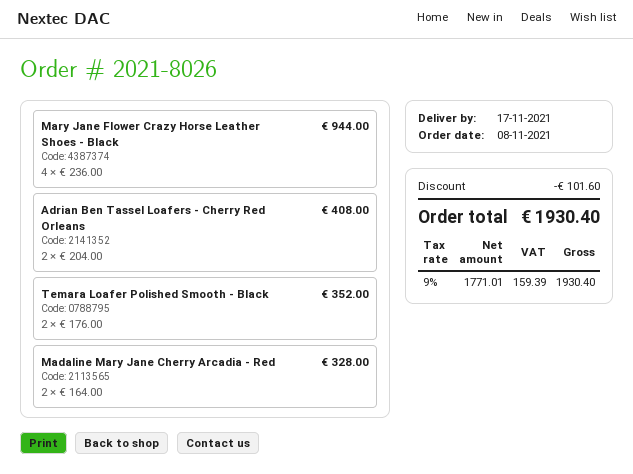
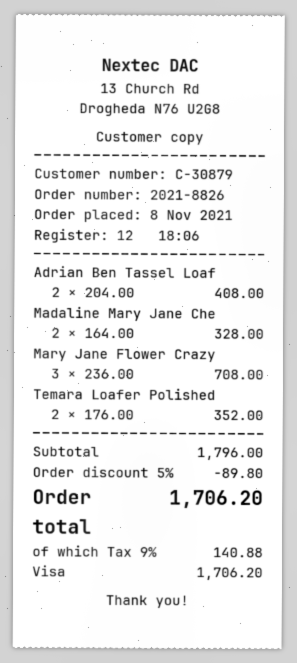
order number: 2021-8026 -> 2021-8826
Mary Jane Flower Crazy Horse Leather Shoes - Black: 4 x 236.00 = 944.00 -> 3 x 236.00 = 708.00
discount: 101.60 -> 89.80
tax: 9% = 159.39 -> 9% = 140.88
total: 1930.40 -> 1706.20

